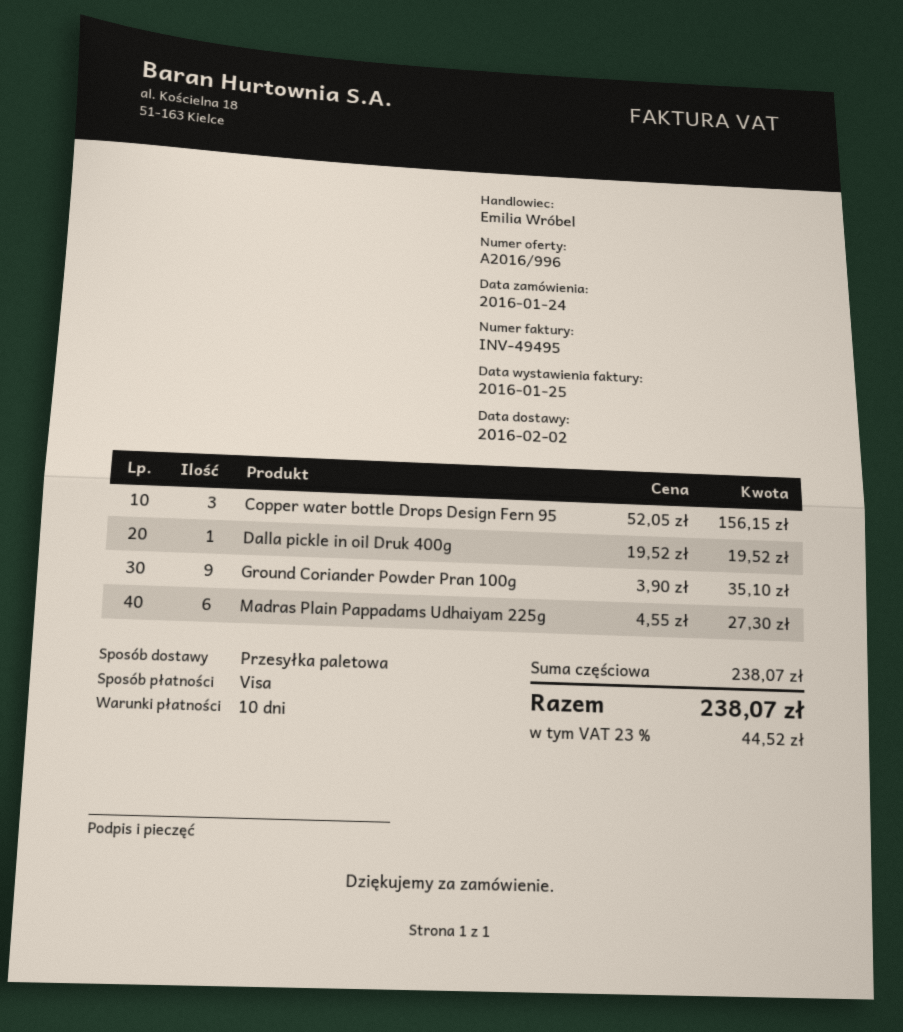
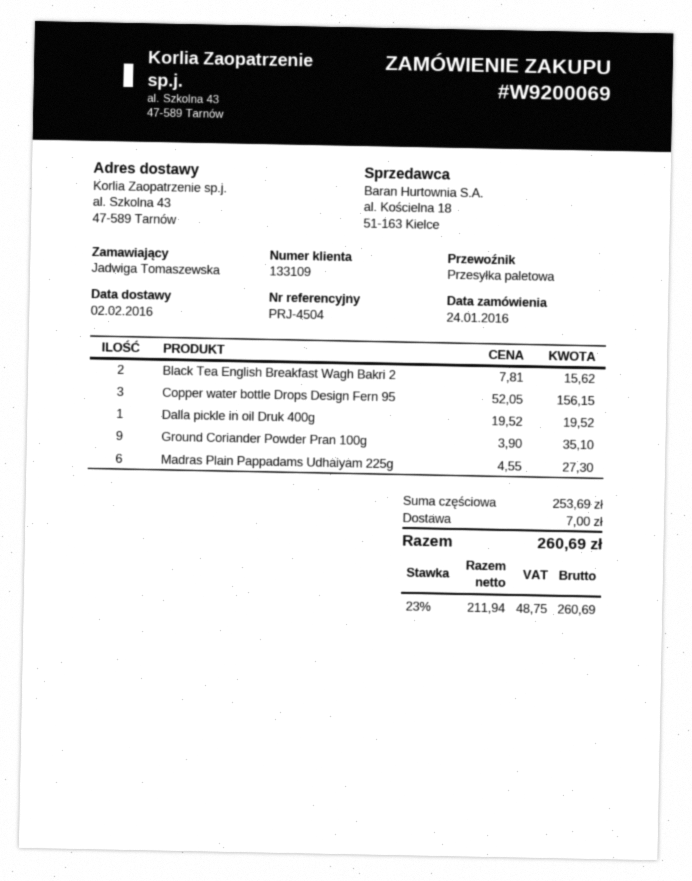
Black Tea English Breakfast Wagh Bakri 2: none -> 2 x 7.81 = 15.62
subtotal: 238.07 -> 253.69
shipping: none -> 7.00
tax: 23% = 44.52 -> 23% = 48.75
total: 238.07 -> 260.69

